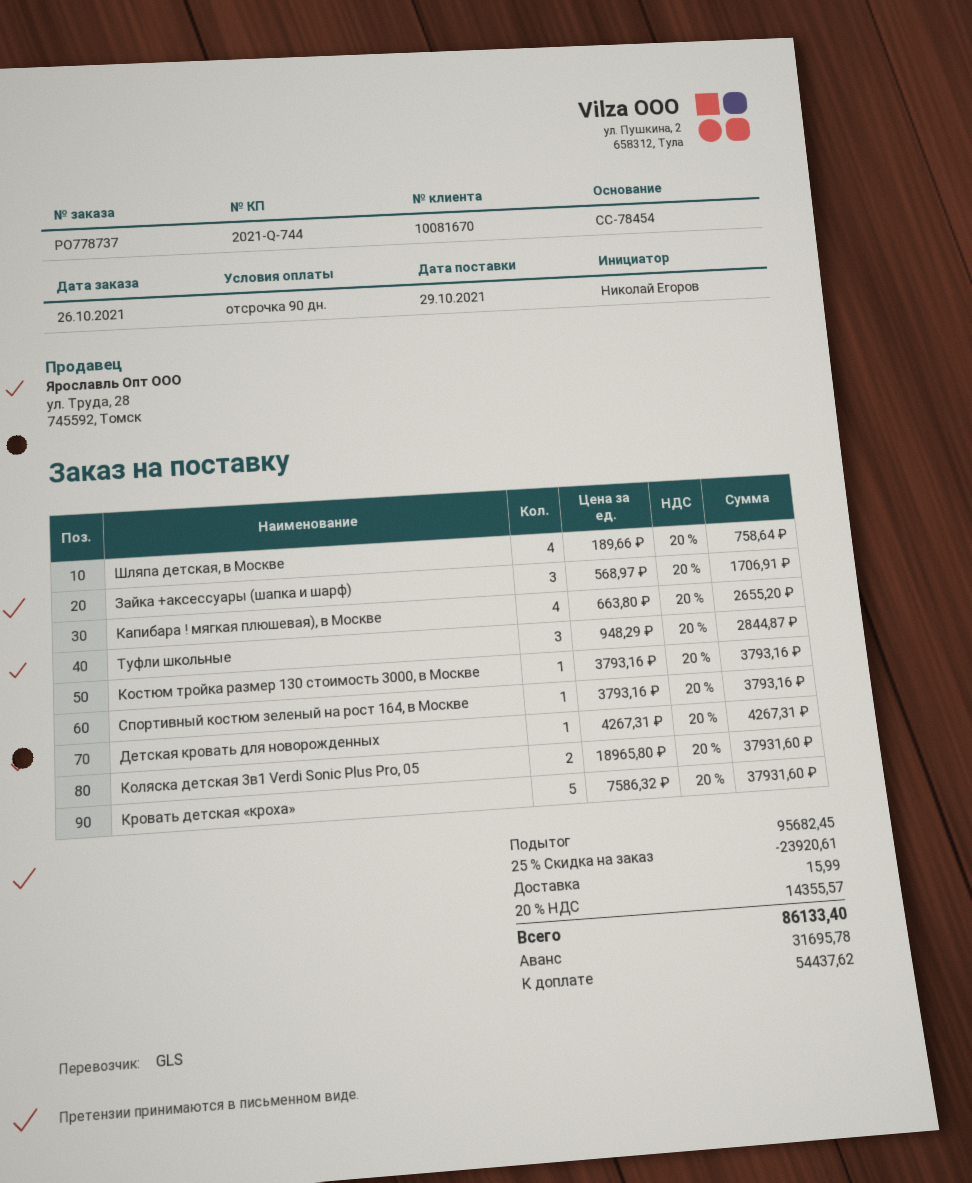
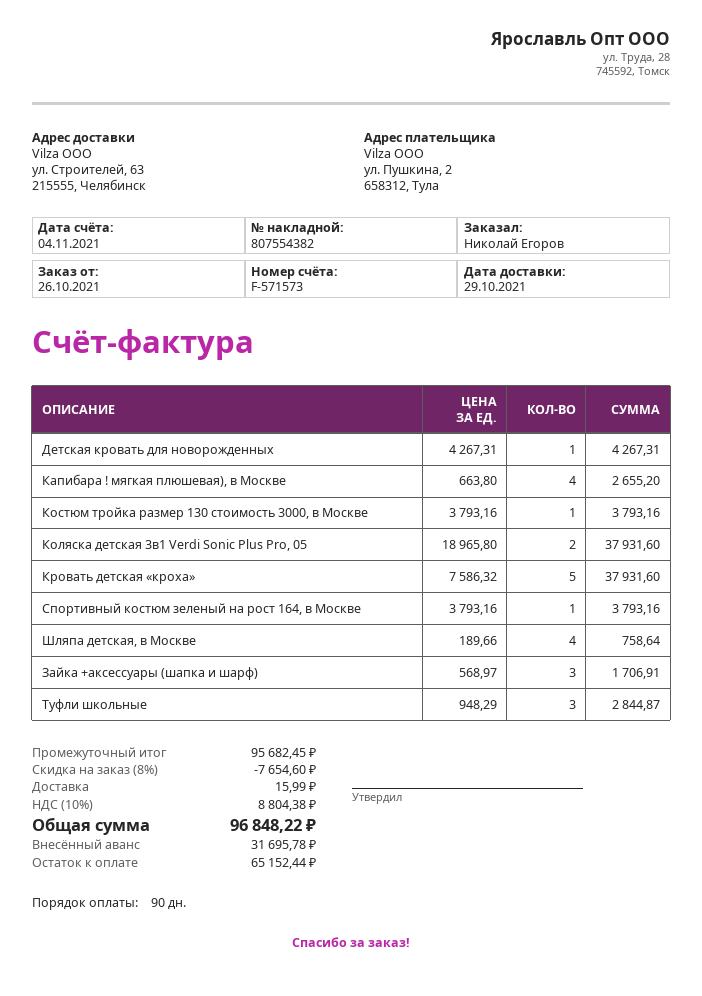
discount: 25% = 23920.61 -> 8% = 7654.60
tax: 20% = 14355.57 -> 10% = 8804.38
total: 86133.40 -> 96848.22
balance: 54437.62 -> 65152.44

